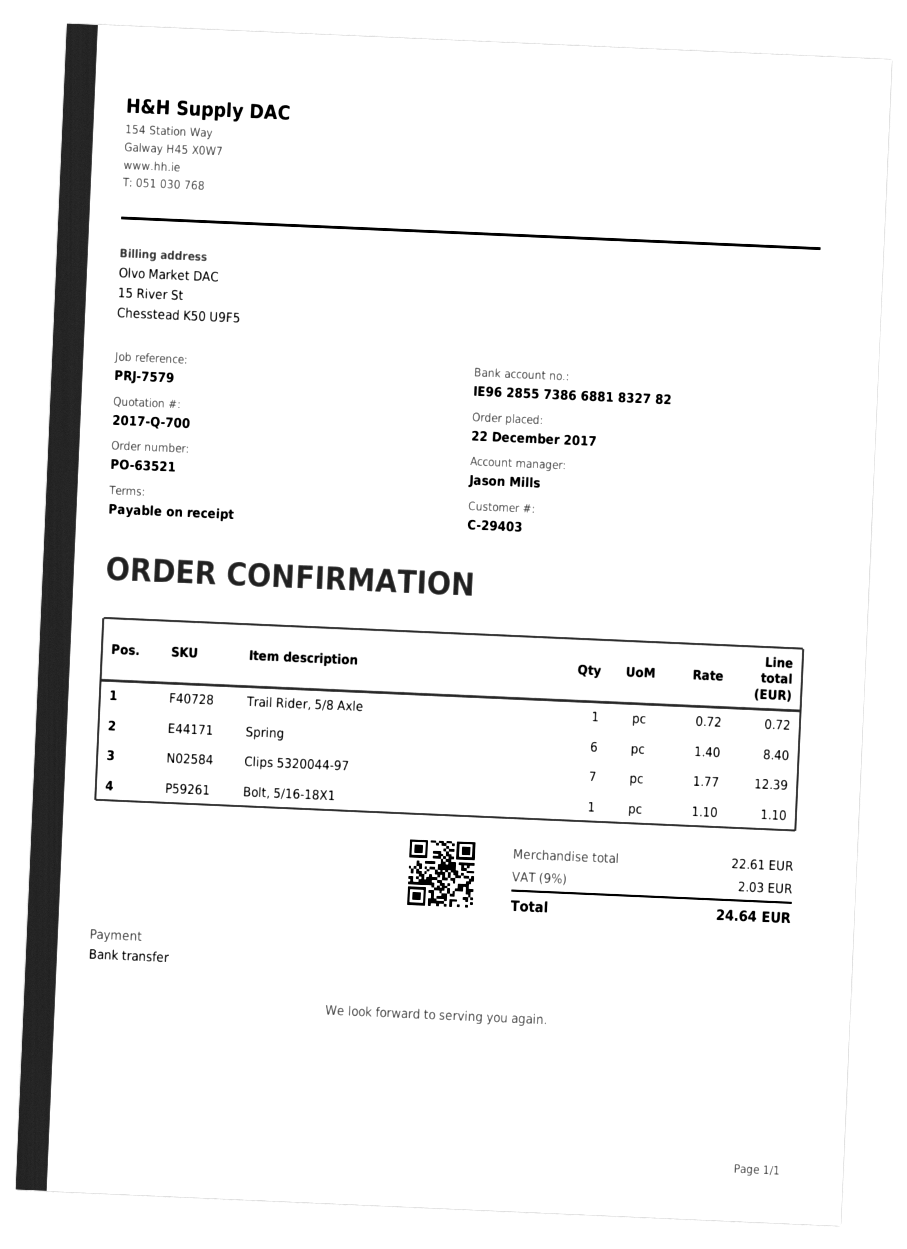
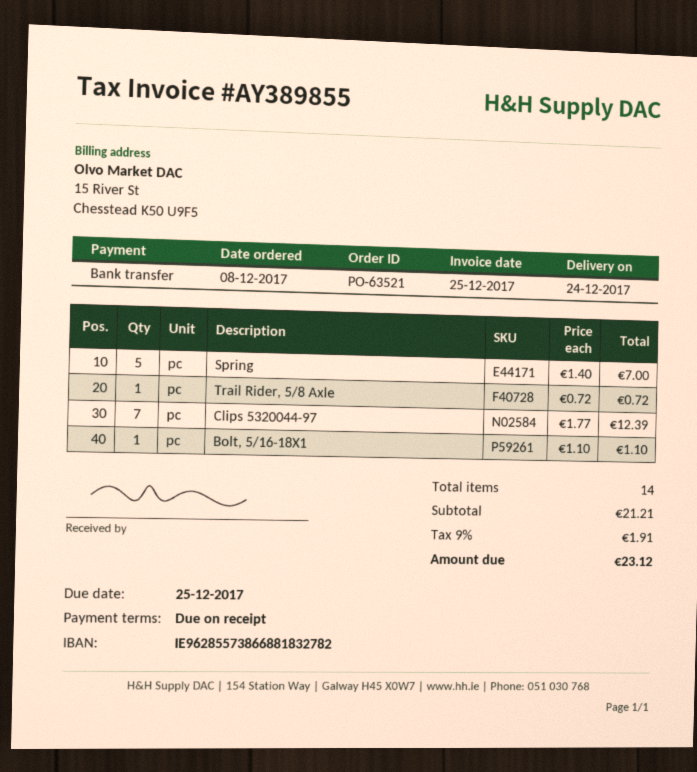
order date: 2017-12-22 -> 2017-12-08
Spring: 6 x 1.40 = 8.40 -> 5 x 1.40 = 7.00
subtotal: 22.61 -> 21.21
tax: 9% = 2.03 -> 9% = 1.91
total: 24.64 -> 23.12

